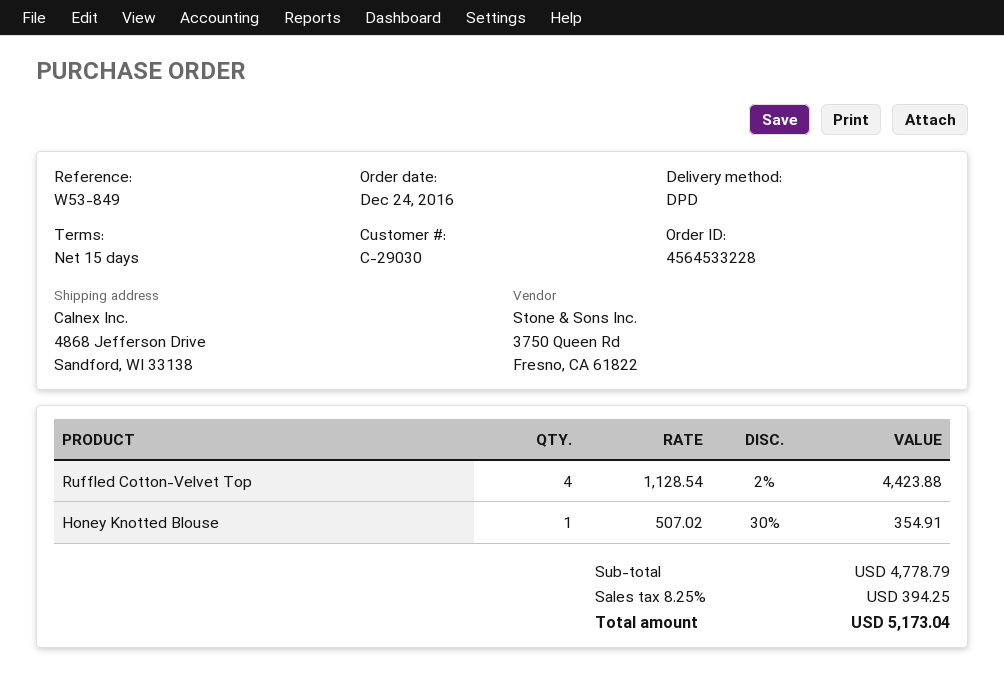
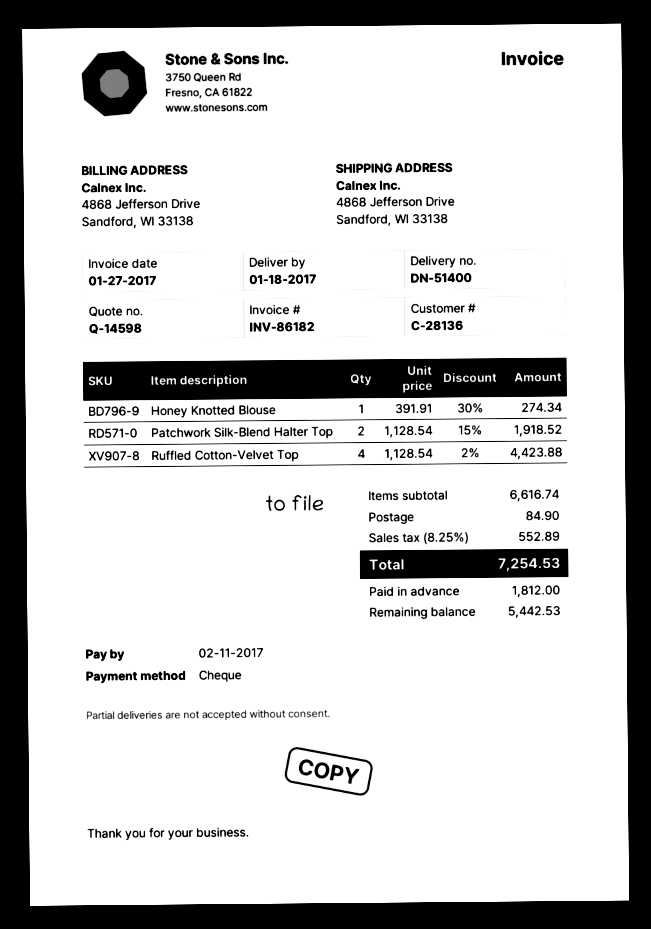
customer number: C-29030 -> C-28136
Honey Knotted Blouse: 1 x 507.02 - 30% = 354.91 -> 1 x 391.91 - 30% = 274.34
Patchwork Silk-Blend Halter Top: none -> 2 x 1128.54 - 15% = 1918.52
subtotal: 4778.79 -> 6616.74
shipping: none -> 84.90
tax: 8.25% = 394.25 -> 8.25% = 552.89
total: 5173.04 -> 7254.53

